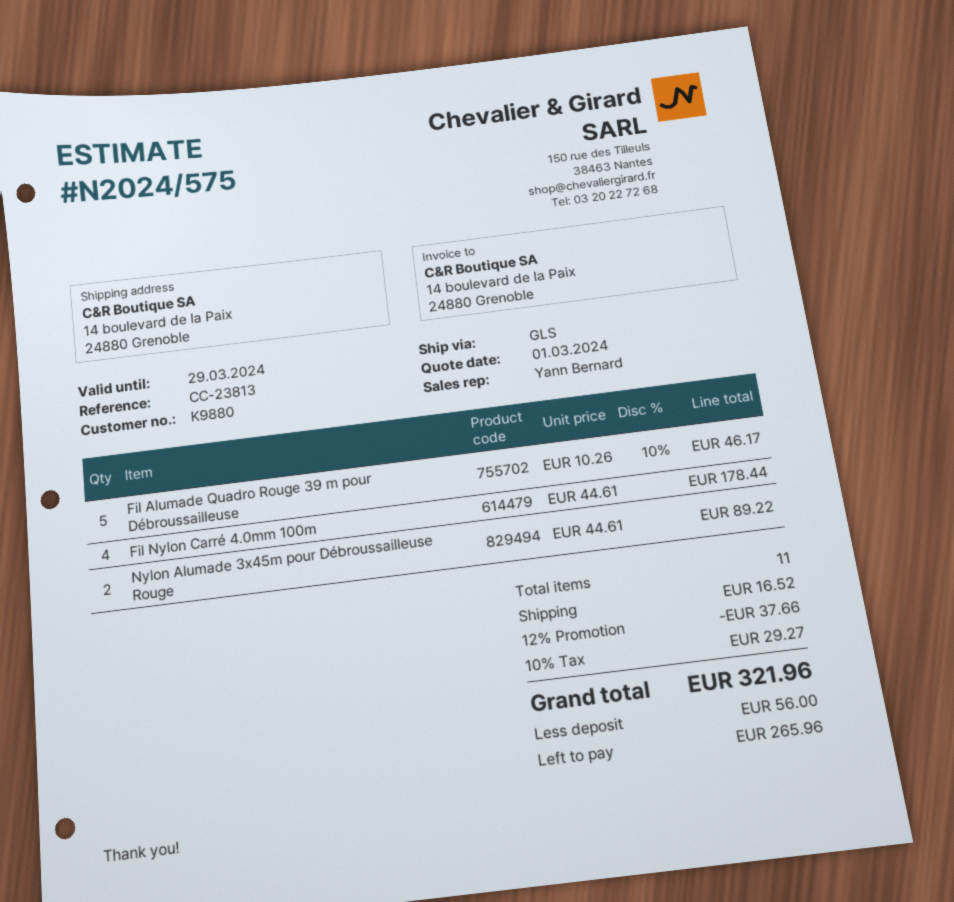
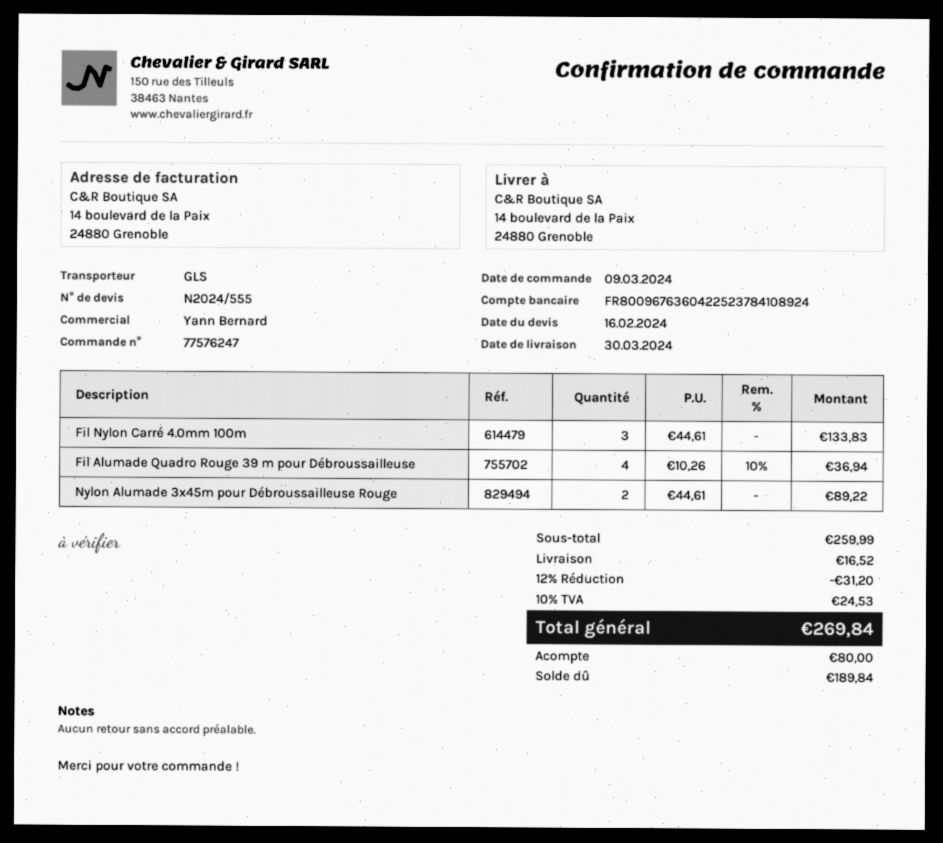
quote number: N2024/575 -> N2024/555
quote date: 2024-03-01 -> 2024-02-16
Fil Alumade Quadro Rouge 39 m pour Débroussailleuse: 5 x 10.26 - 10% = 46.17 -> 4 x 10.26 - 10% = 36.94
Fil Nylon Carré 4.0mm 100m: 4 x 44.61 = 178.44 -> 3 x 44.61 = 133.83
discount: 12% = 37.66 -> 12% = 31.20
tax: 10% = 29.27 -> 10% = 24.53
total: 321.96 -> 269.84
deposit: 56.00 -> 80.00
balance: 265.96 -> 189.84

